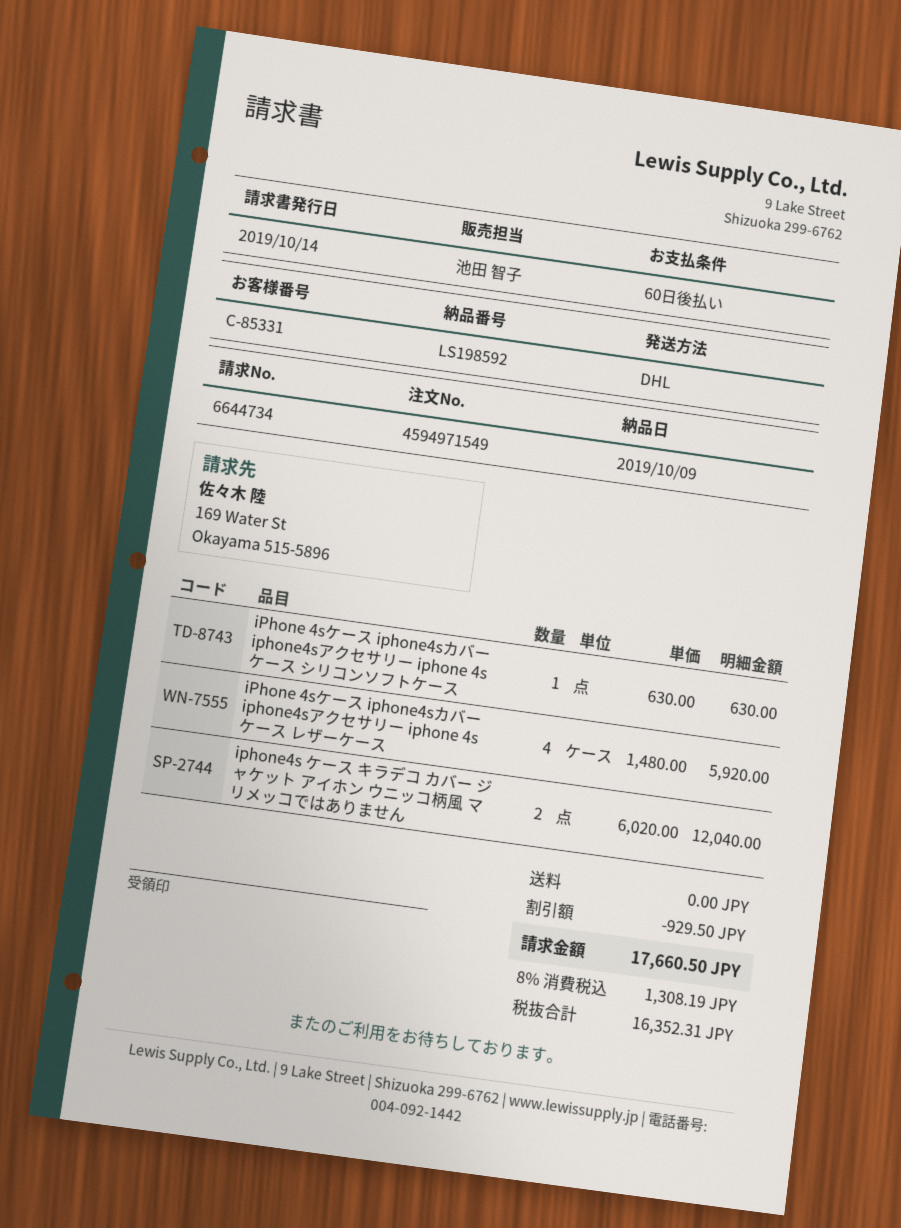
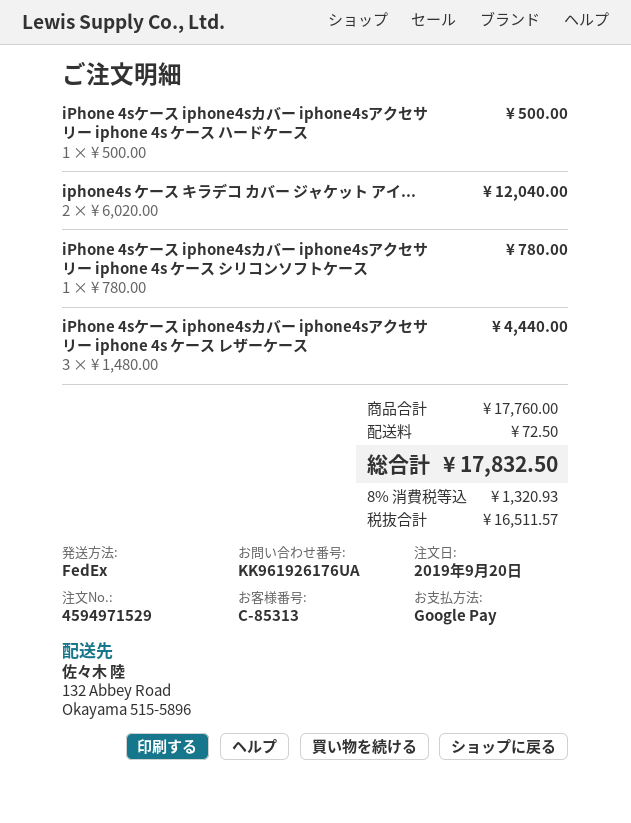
order number: 4594971549 -> 4594971529
customer number: C-85331 -> C-85313
shipping method: DHL -> FedEx
iPhone 4sケース iphone4sカバー iphone4sアクセサリー iphone 4s ケース シリコンソフトケース: 1 x 630.00 = 630.00 -> 1 x 780.00 = 780.00
iPhone 4sケース iphone4sカバー iphone4sアクセサリー iphone 4s ケース レザーケース: 4 x 1480.00 = 5920.00 -> 3 x 1480.00 = 4440.00
iPhone 4sケース iphone4sカバー iphone4sアクセサリー iphone 4s ケース ハードケース: none -> 1 x 500.00 = 500.00
discount: 929.50 -> none
shipping: 0.00 -> 72.50
net: 16352.31 -> 16511.57
tax: 8% = 1308.19 -> 8% = 1320.93
total: 17660.50 -> 17832.50

